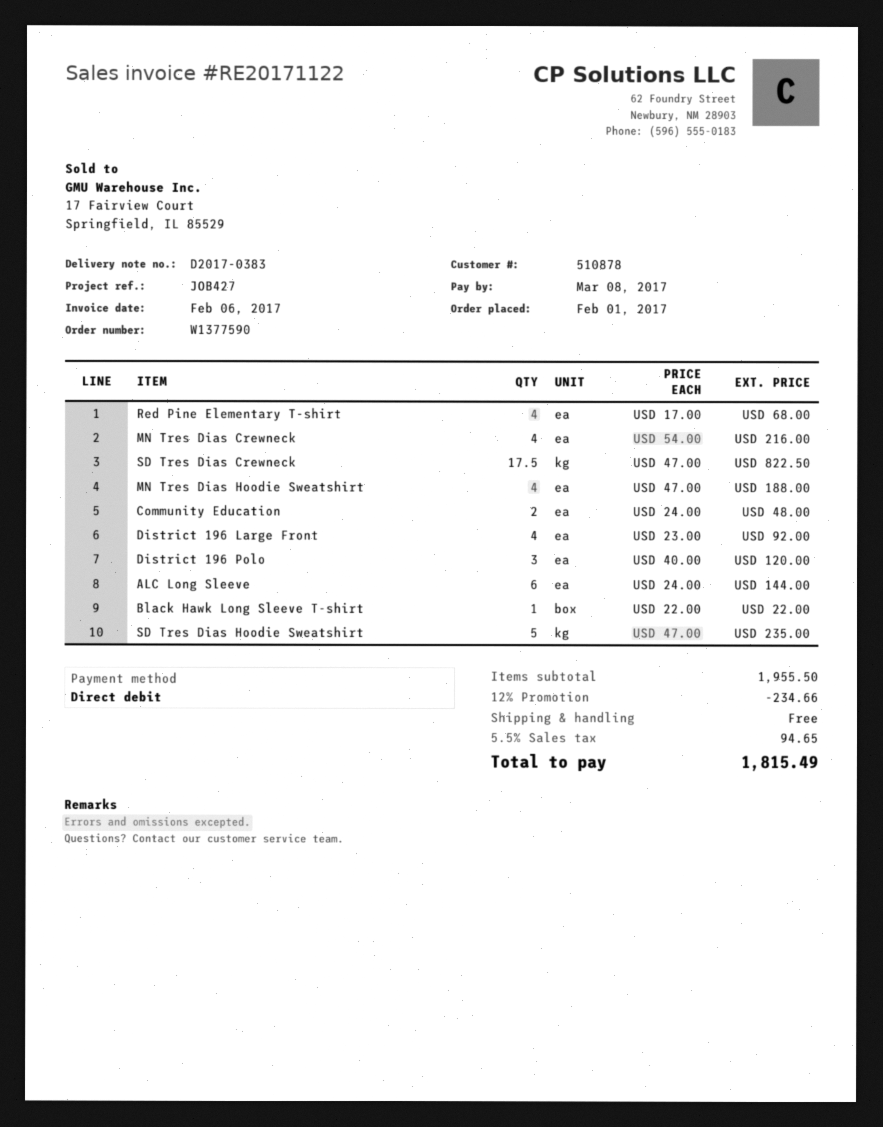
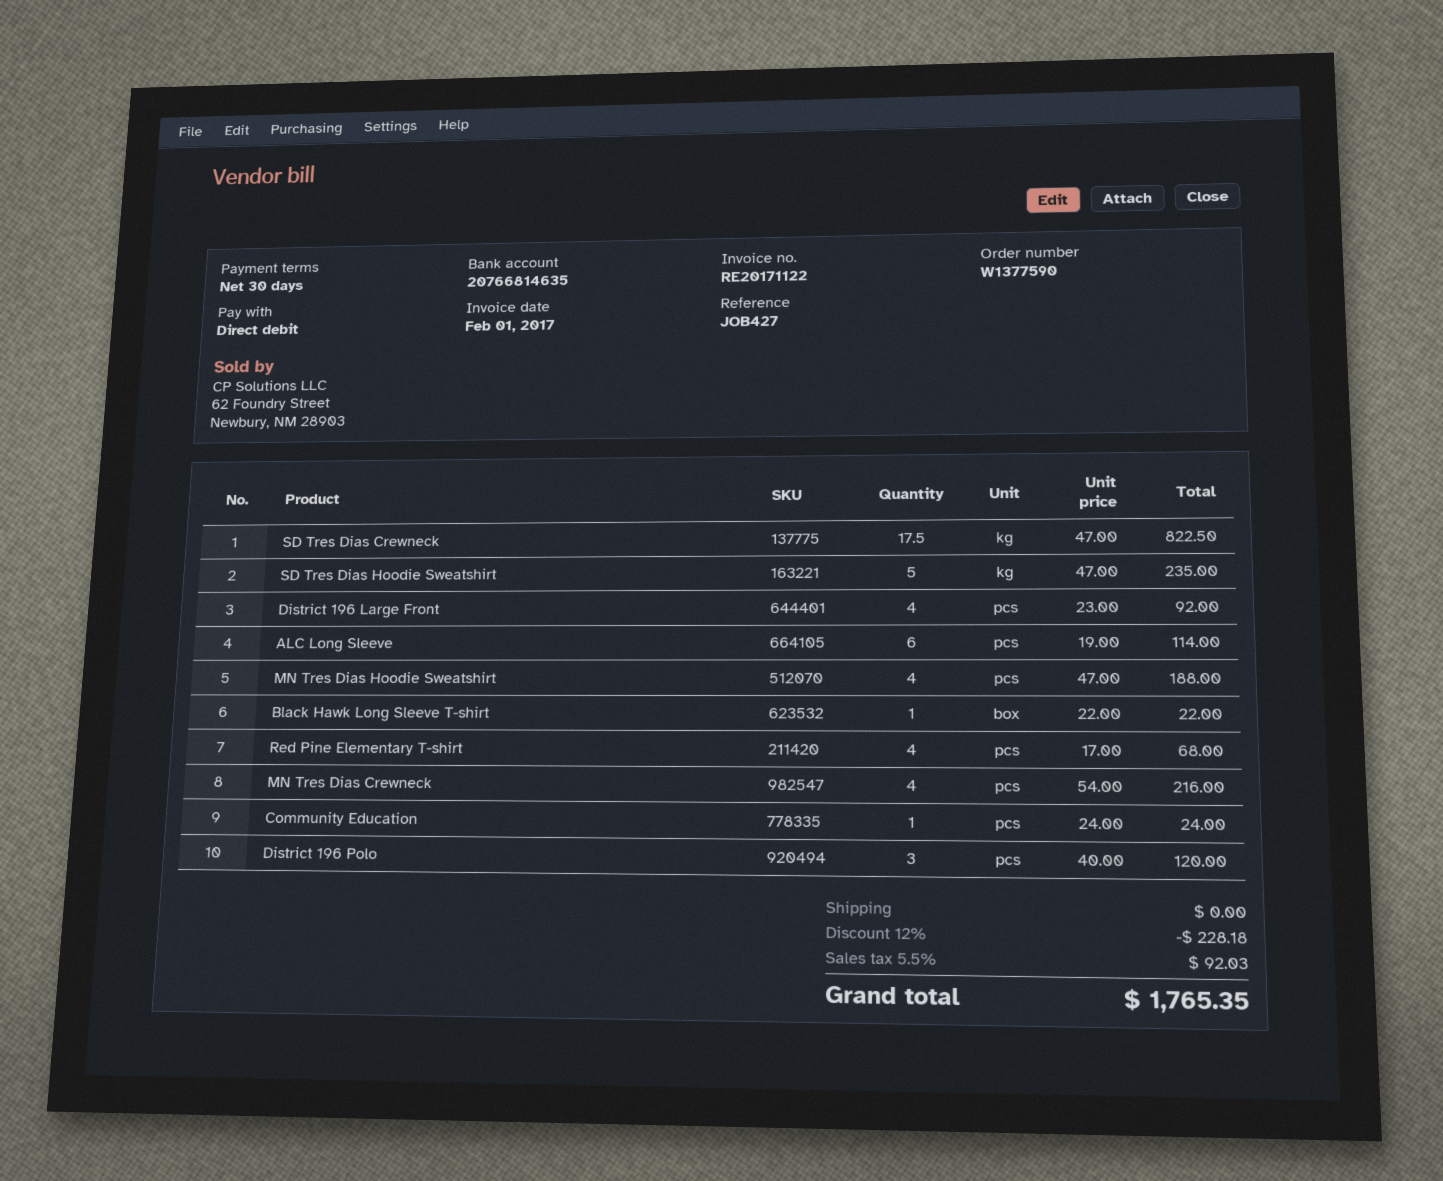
invoice date: 2017-02-06 -> 2017-02-01
Community Education: 2 x 24.00 = 48.00 -> 1 x 24.00 = 24.00
ALC Long Sleeve: 6 x 24.00 = 144.00 -> 6 x 19.00 = 114.00
discount: 12% = 234.66 -> 12% = 228.18
tax: 5.5% = 94.65 -> 5.5% = 92.03
total: 1815.49 -> 1765.35

